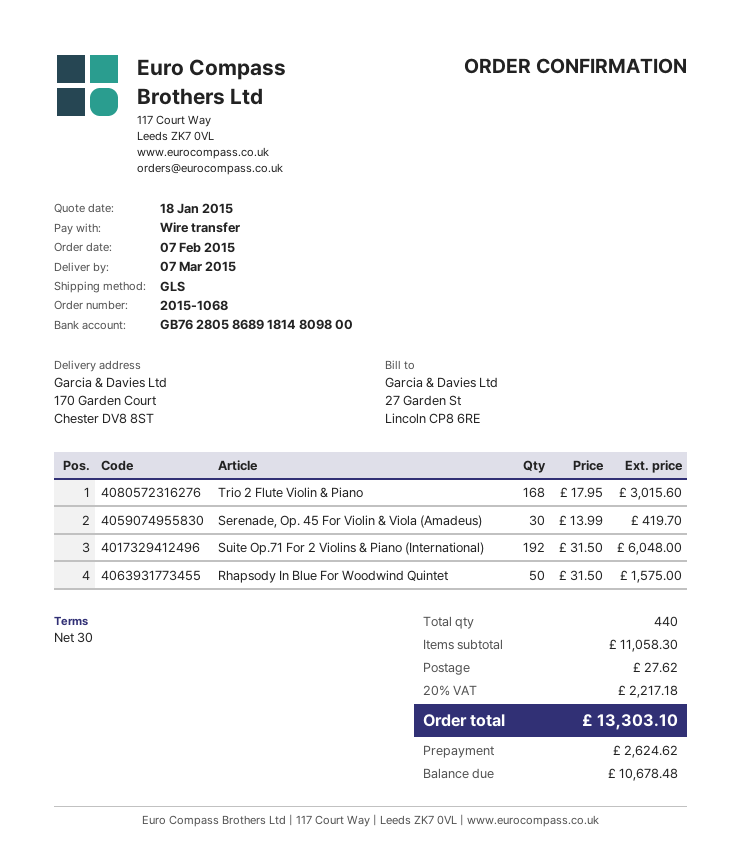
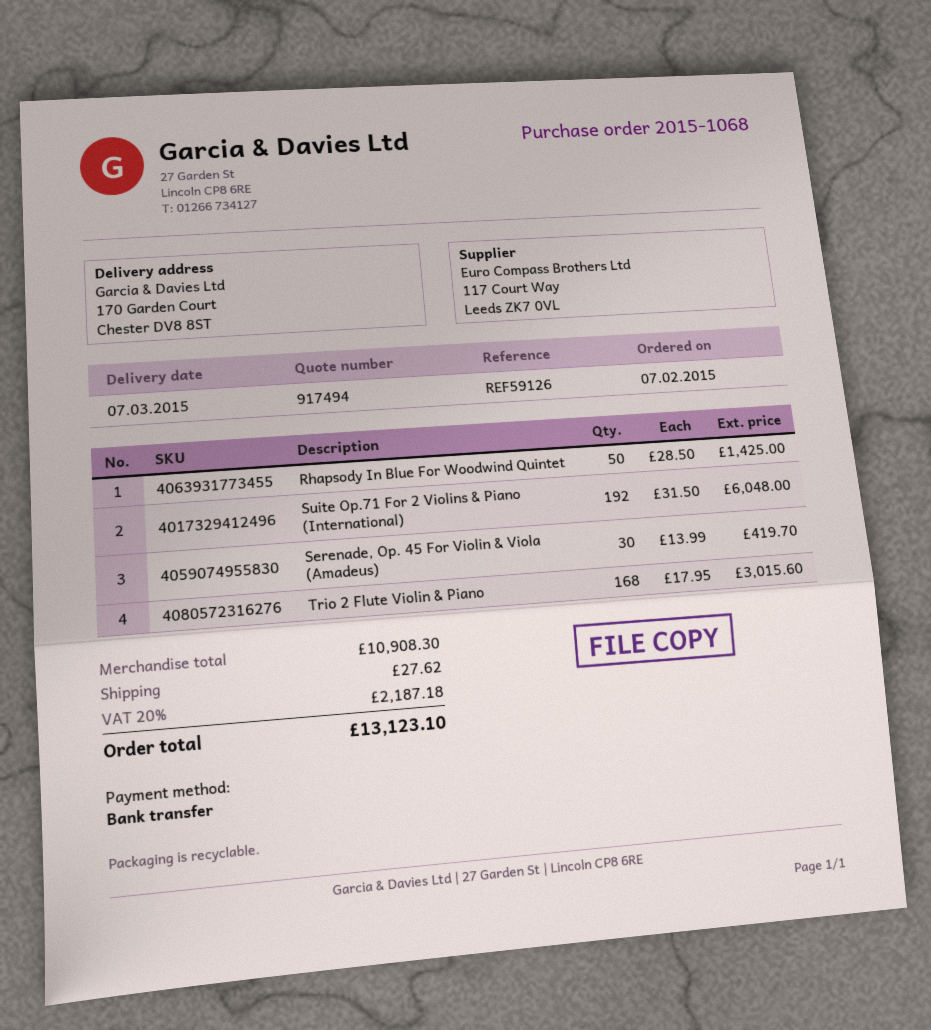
Rhapsody In Blue For Woodwind Quintet: 50 x 31.50 = 1575.00 -> 50 x 28.50 = 1425.00
subtotal: 11058.30 -> 10908.30
tax: 20% = 2217.18 -> 20% = 2187.18
total: 13303.10 -> 13123.10

